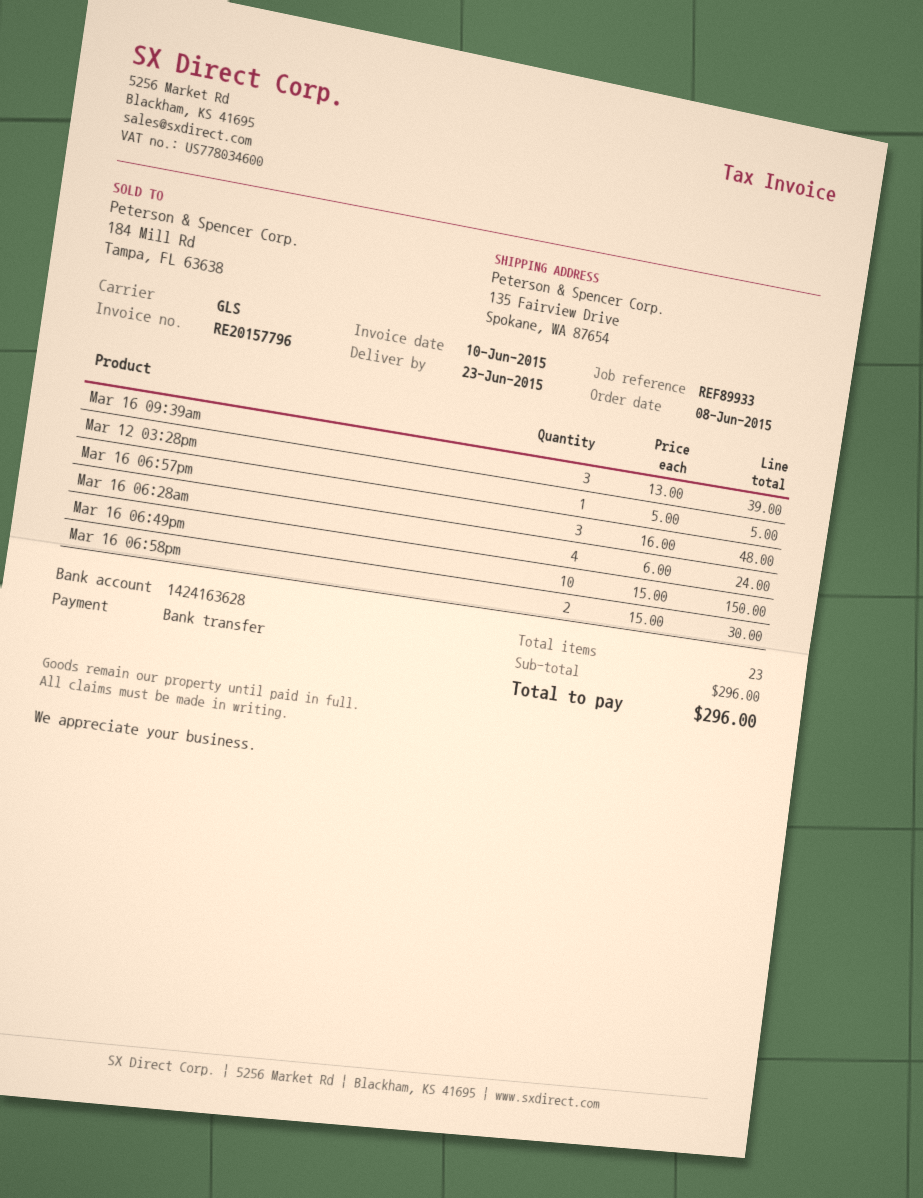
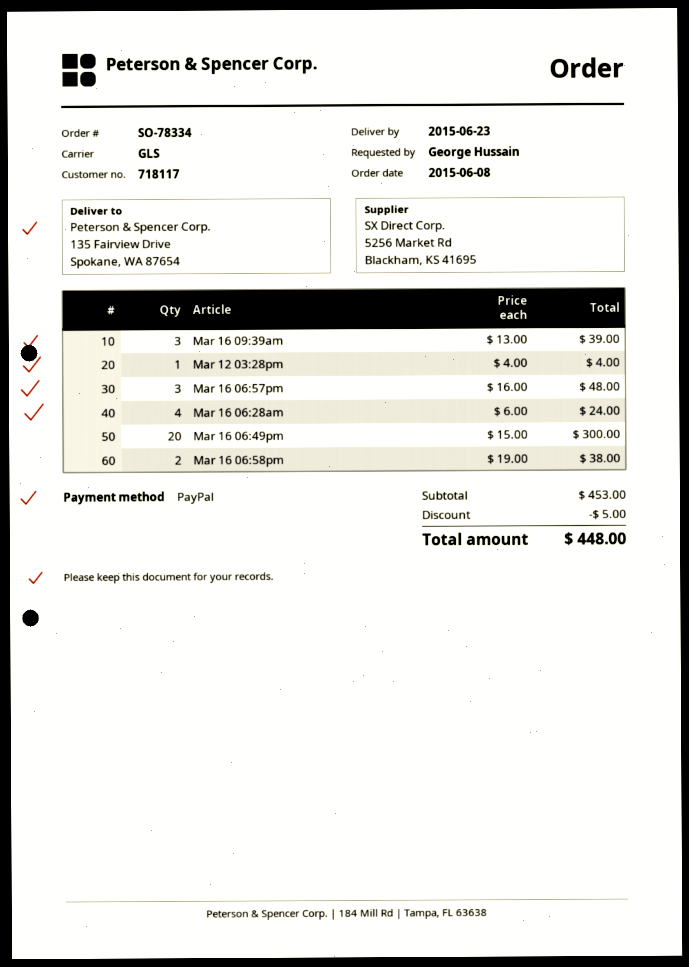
payment method: bank transfer -> PayPal
Mar 12 03:28pm: 1 x 5.00 = 5.00 -> 1 x 4.00 = 4.00
Mar 16 06:49pm: 10 x 15.00 = 150.00 -> 20 x 15.00 = 300.00
Mar 16 06:58pm: 2 x 15.00 = 30.00 -> 2 x 19.00 = 38.00
subtotal: 296.00 -> 453.00
discount: none -> 5.00
total: 296.00 -> 448.00

